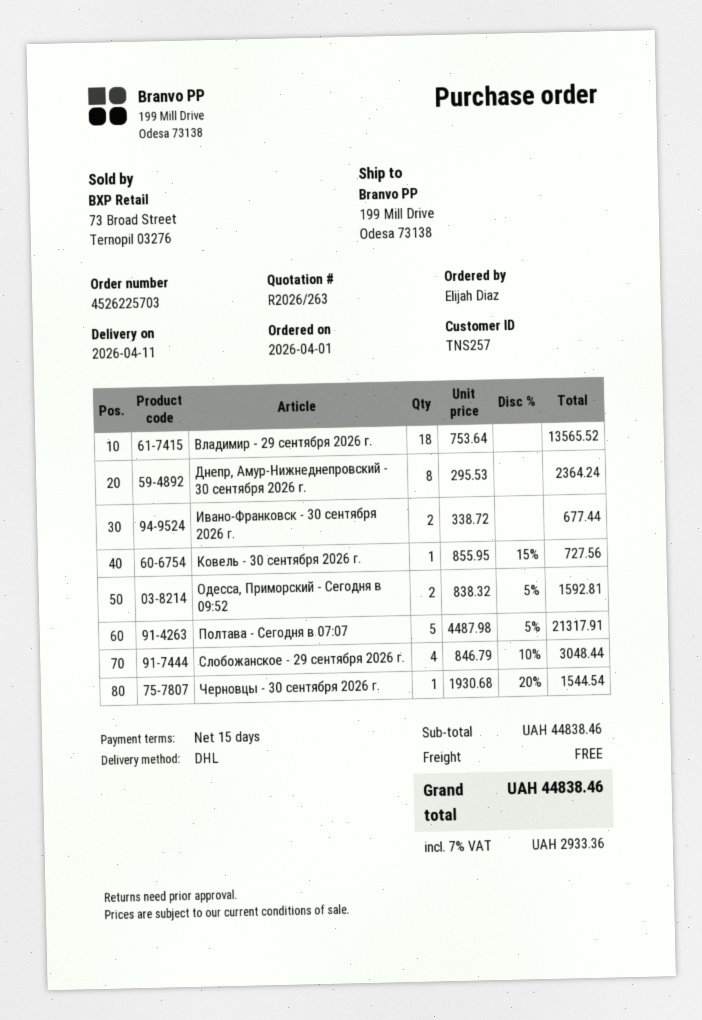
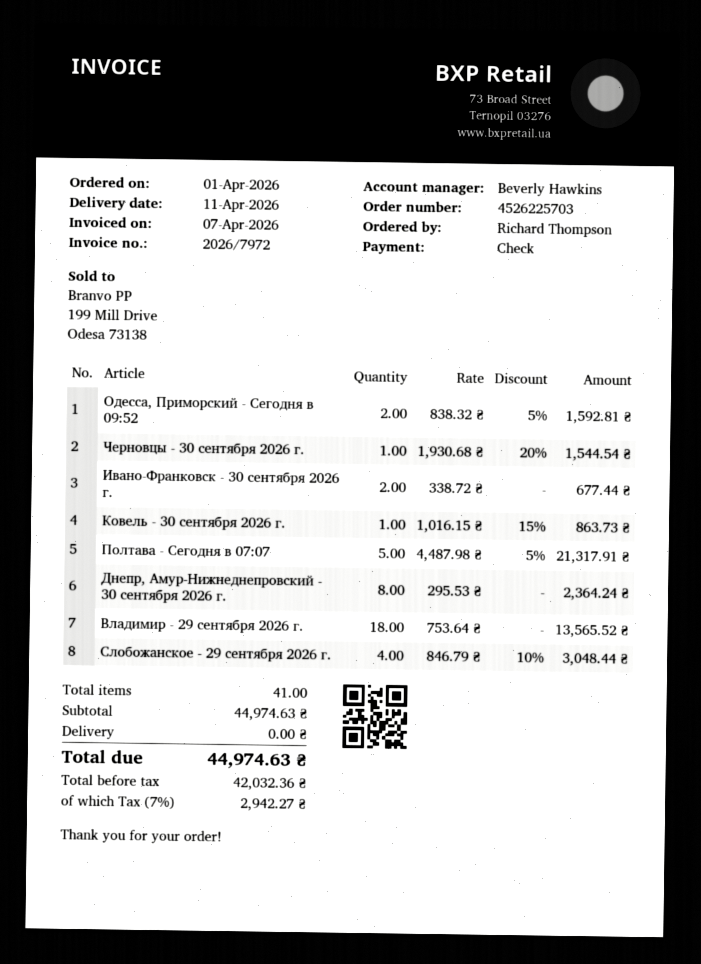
ordered by: Elijah Diaz -> Richard Thompson
Ковель - 30 сентября 2026 г.: 1 x 855.95 - 15% = 727.56 -> 1 x 1016.15 - 15% = 863.73
subtotal: 44838.46 -> 44974.63
tax: 7% = 2933.36 -> 7% = 2942.27
total: 44838.46 -> 44974.63

